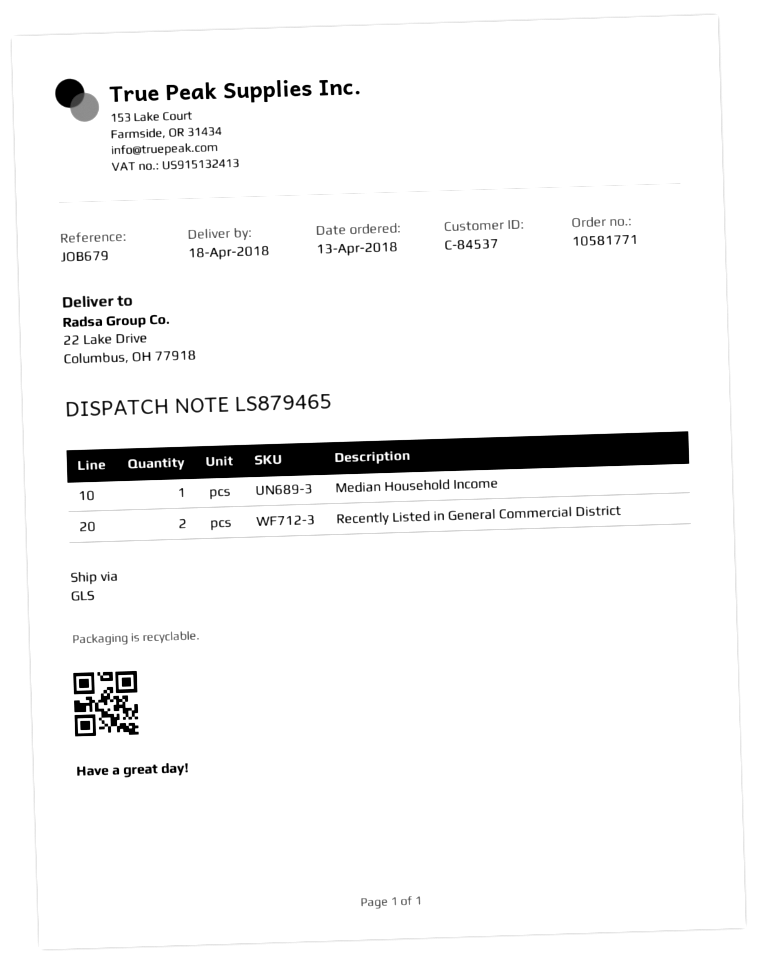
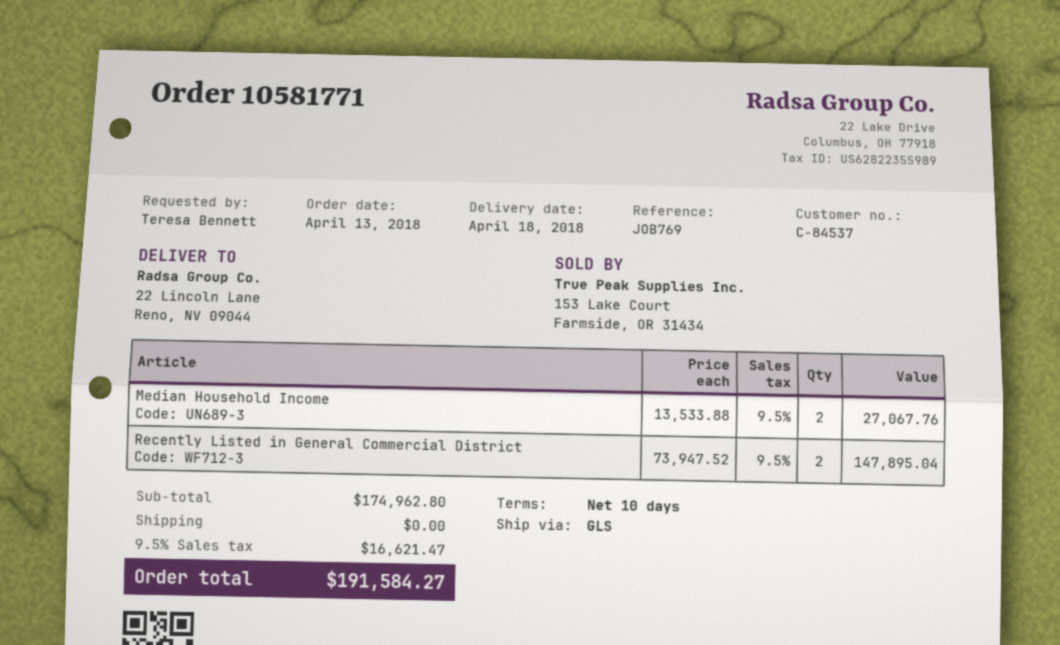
reference: JOB679 -> JOB769
ship to: 22 Lake Drive, Columbus, OH 77918 -> 22 Lincoln Lane, Reno, NV 09044
Median Household Income: 1 -> 2

